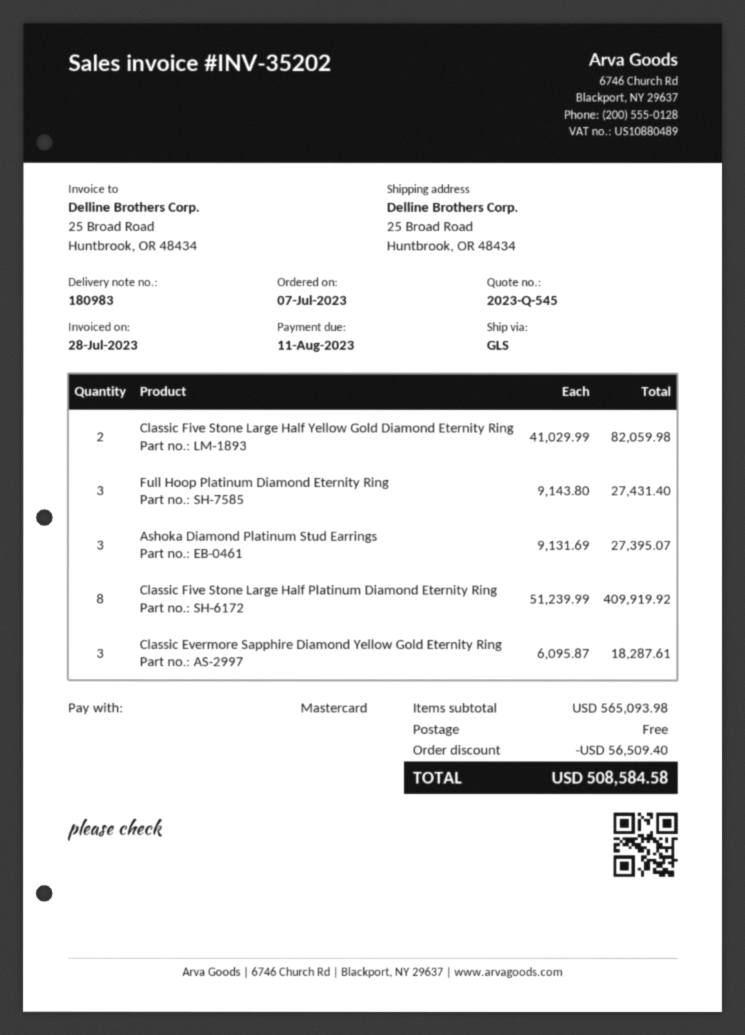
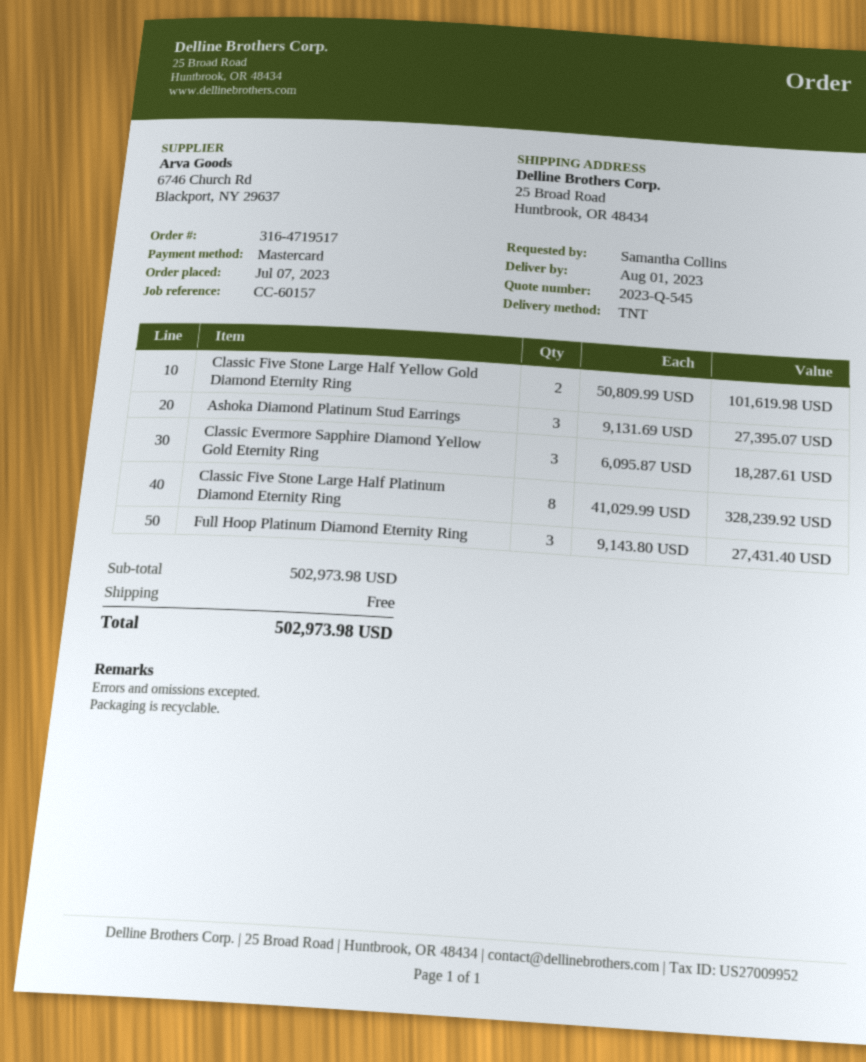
shipping method: GLS -> TNT
Classic Five Stone Large Half Yellow Gold Diamond Eternity Ring: 2 x 41029.99 = 82059.98 -> 2 x 50809.99 = 101619.98
Classic Five Stone Large Half Platinum Diamond Eternity Ring: 8 x 51239.99 = 409919.92 -> 8 x 41029.99 = 328239.92
subtotal: 565093.98 -> 502973.98
discount: 56509.40 -> none
total: 508584.58 -> 502973.98

